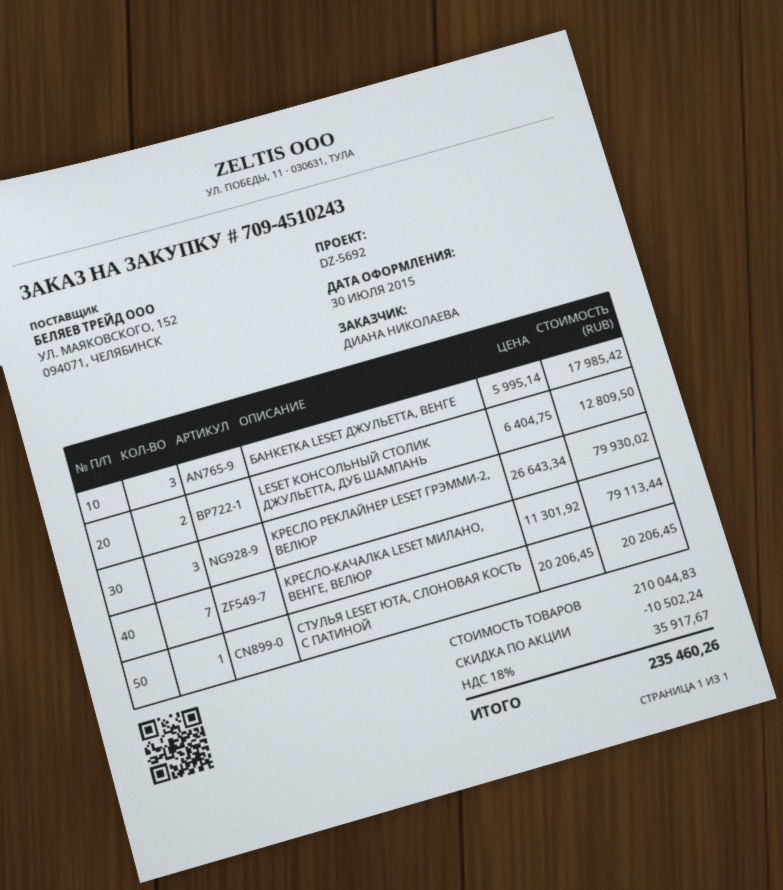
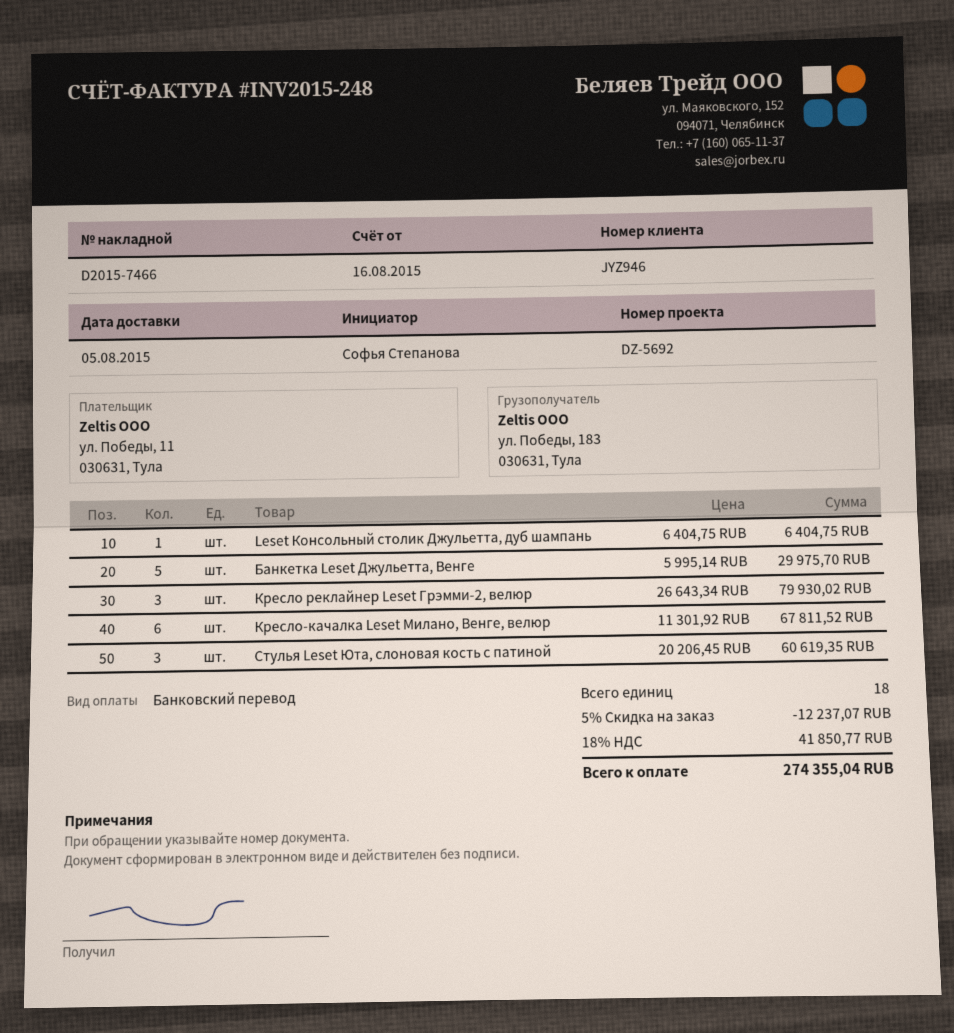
ordered by: ДИАНА НИКОЛАЕВА -> Софья Степанова
БАНКЕТКА LESET ДЖУЛЬЕТТА, ВЕНГЕ: 3 x 5995.14 = 17985.42 -> 5 x 5995.14 = 29975.70
LESET КОНСОЛЬНЫЙ СТОЛИК ДЖУЛЬЕТТА, ДУБ ШАМПАНЬ: 2 x 6404.75 = 12809.50 -> 1 x 6404.75 = 6404.75
КРЕСЛО-КАЧАЛКА LESET МИЛАНО, ВЕНГЕ, ВЕЛЮР: 7 x 11301.92 = 79113.44 -> 6 x 11301.92 = 67811.52
СТУЛЬЯ LESET ЮТА, СЛОНОВАЯ КОСТЬ С ПАТИНОЙ: 1 x 20206.45 = 20206.45 -> 3 x 20206.45 = 60619.35
discount: 10502.24 -> 12237.07
tax: 18% = 35917.67 -> 18% = 41850.77
total: 235460.26 -> 274355.04

